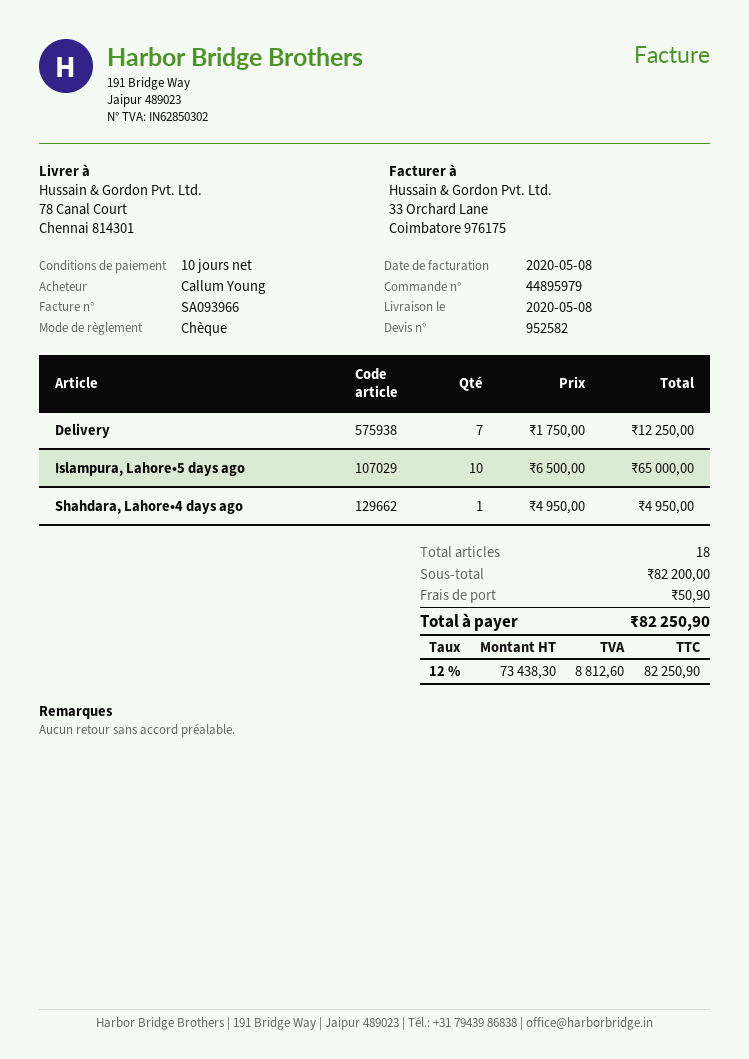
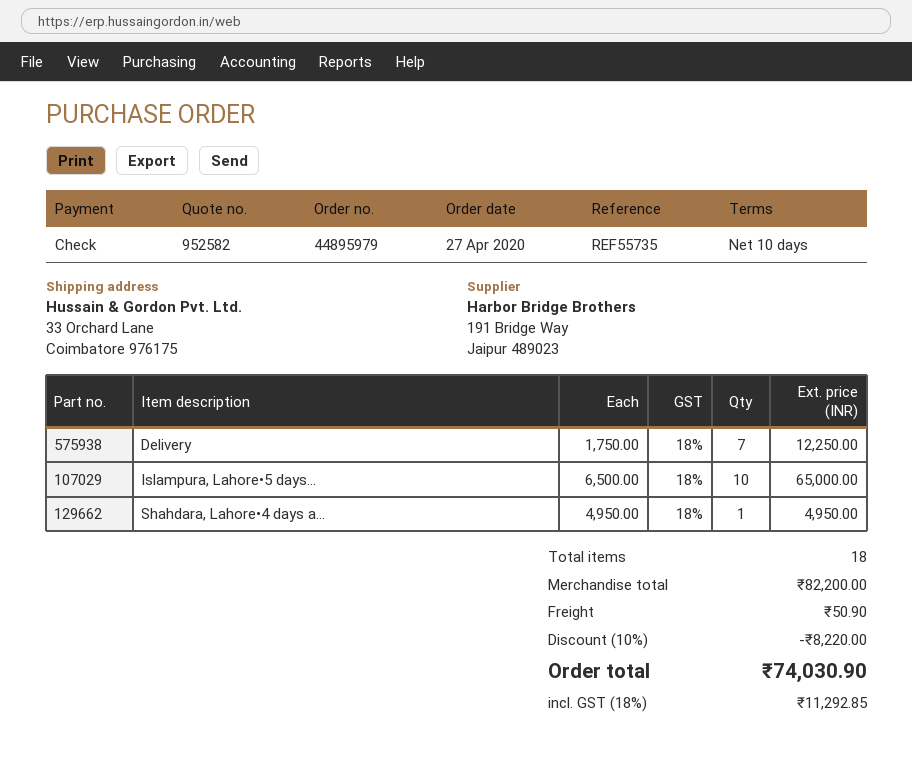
ship to: 78 Canal Court, Chennai 814301 -> 33 Orchard Lane, Coimbatore 976175
discount: none -> 10% = 8220.00
tax: 12% = 8812.60 -> 18% = 11292.85
total: 82250.90 -> 74030.90

